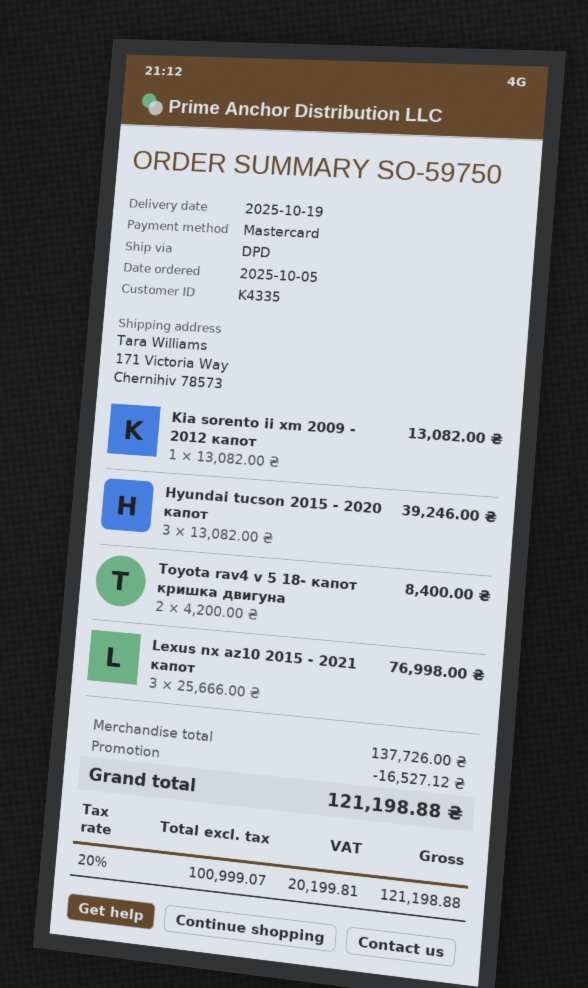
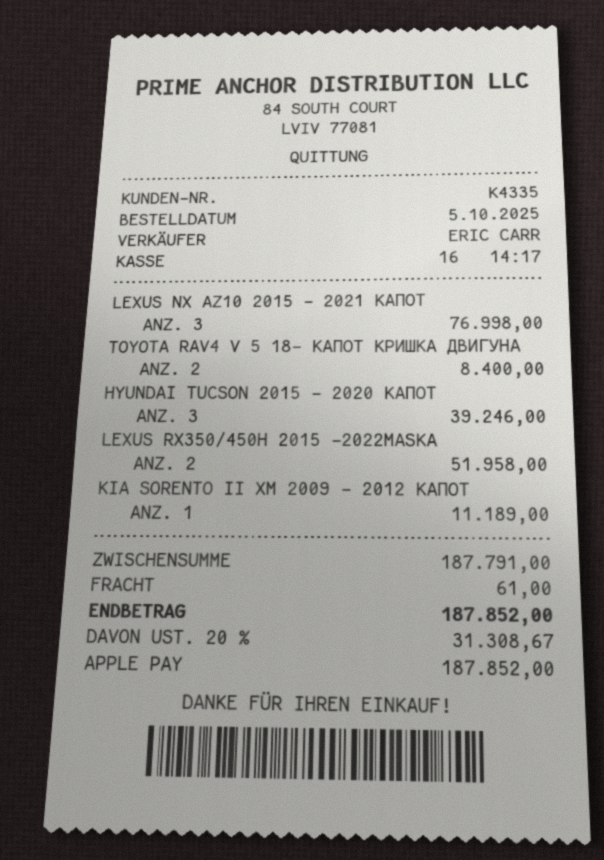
payment method: Mastercard -> Apple Pay
Kia sorento ii xm 2009 - 2012 капот: 1 for 13082.00 -> 1 for 11189.00
LEXUS RX350/450H 2015 -2022MASKA: none -> 2 for 51958.00
subtotal: 137726.00 -> 187791.00
discount: 16527.12 -> none
shipping: none -> 61.00
tax: 20% = 20199.81 -> 20% = 31308.67
total: 121198.88 -> 187852.00

